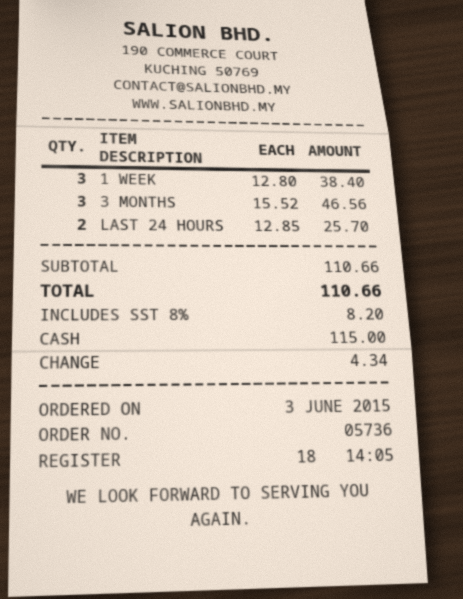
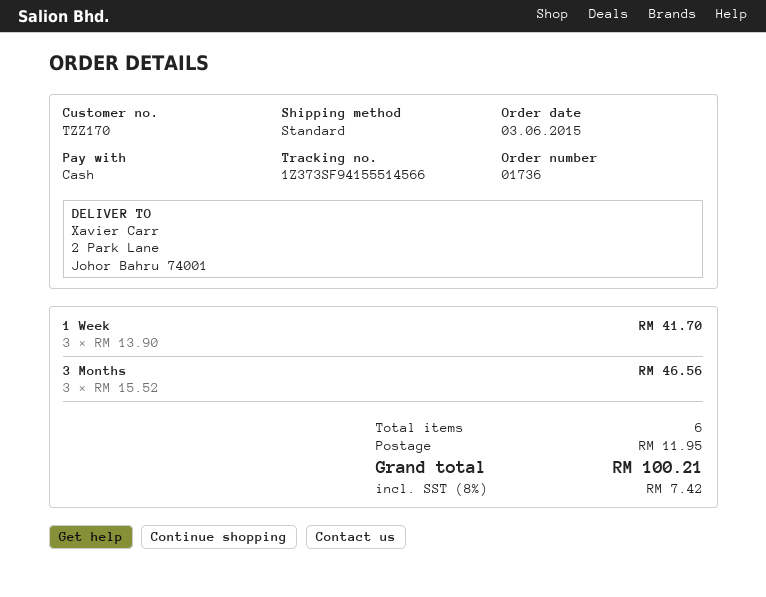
order number: 05736 -> 01736
1 WEEK: 3 x 12.80 = 38.40 -> 3 x 13.90 = 41.70
LAST 24 HOURS: 2 x 12.85 = 25.70 -> none
shipping: none -> 11.95
tax: 8% = 8.20 -> 8% = 7.42
total: 110.66 -> 100.21

